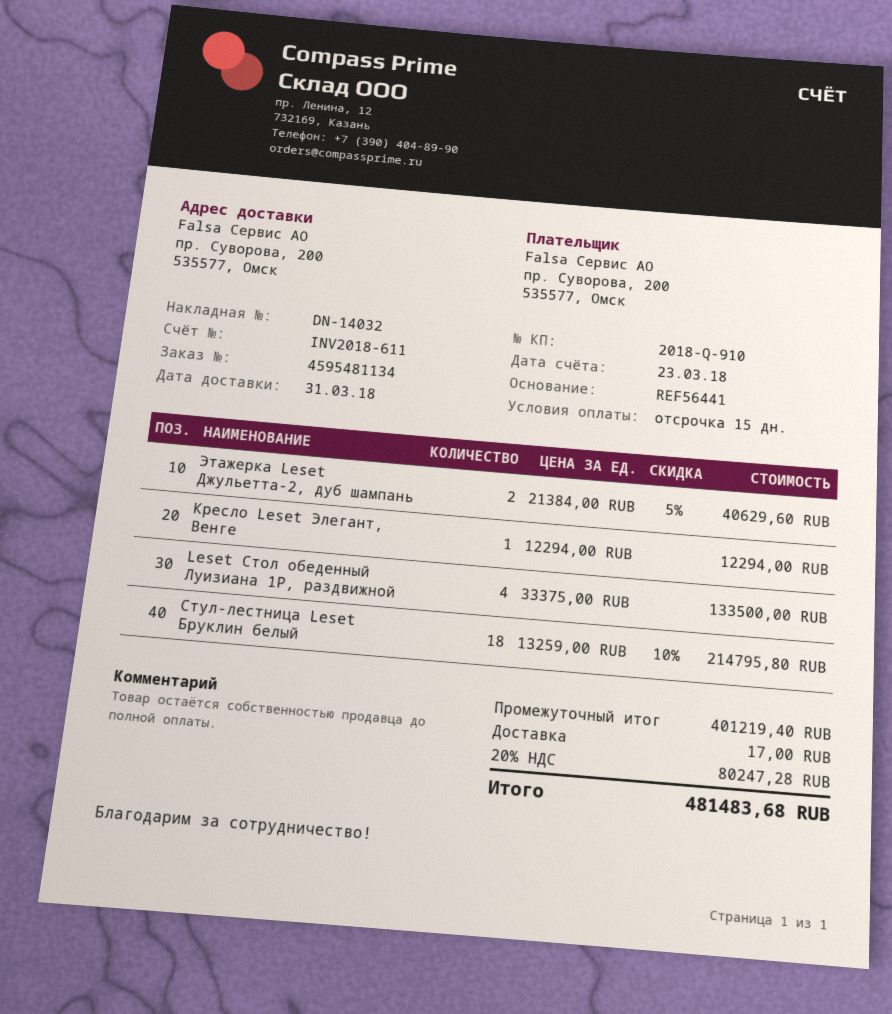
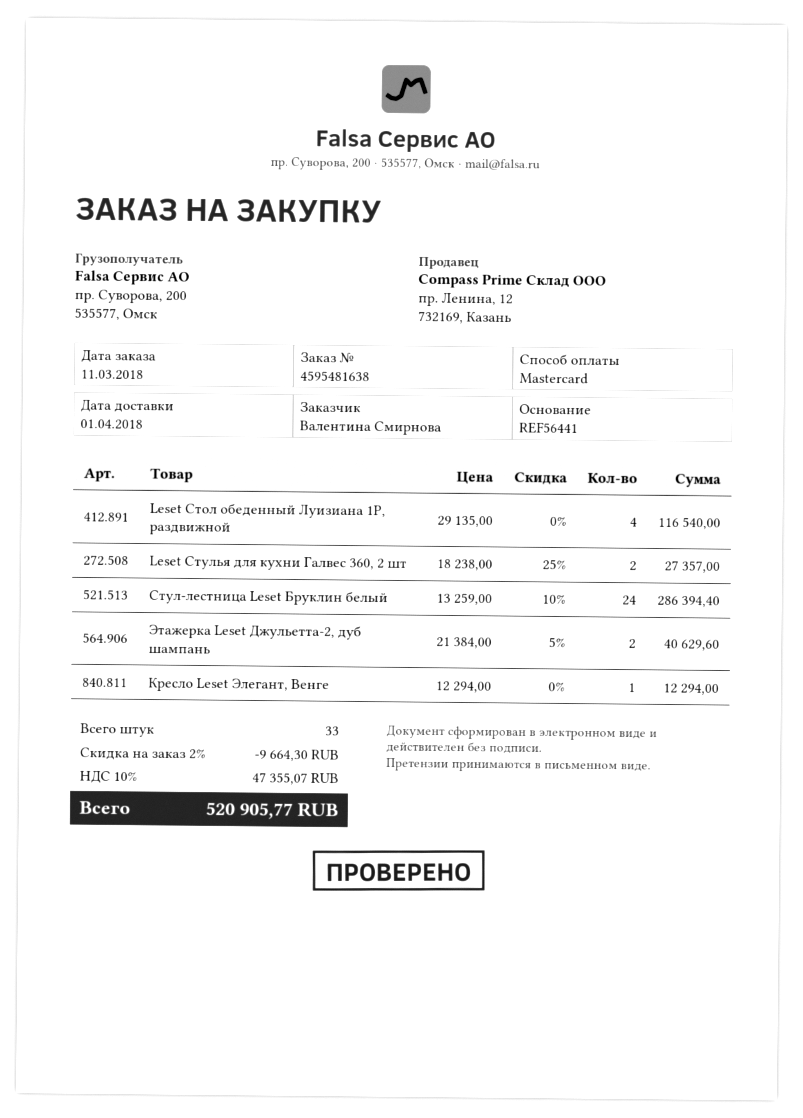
order number: 4595481134 -> 4595481638
delivery date: 2018-03-31 -> 2018-04-01
Leset Стол обеденный Луизиана 1Р, раздвижной: 4 x 33375.00 = 133500.00 -> 4 x 29135.00 = 116540.00
Стул-лестница Leset Бруклин белый: 18 x 13259.00 - 10% = 214795.80 -> 24 x 13259.00 - 10% = 286394.40
Leset Стулья для кухни Галвес 360, 2 шт: none -> 2 x 18238.00 - 25% = 27357.00
discount: none -> 2% = 9664.30
shipping: 17.00 -> none
tax: 20% = 80247.28 -> 10% = 47355.07
total: 481483.68 -> 520905.77

